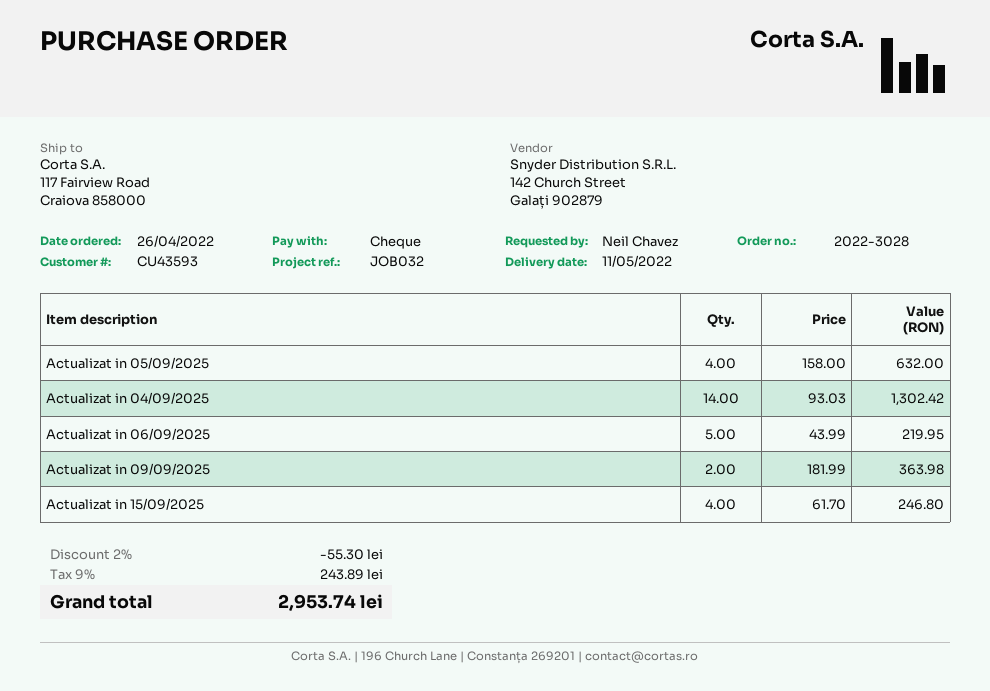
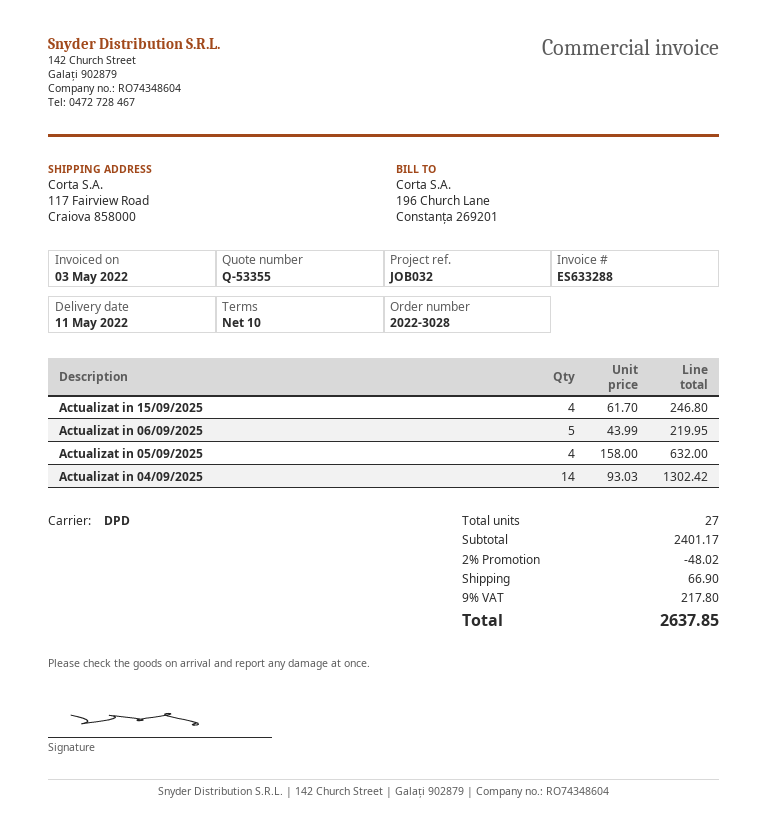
Actualizat in 09/09/2025: 2 x 181.99 = 363.98 -> none
discount: 2% = 55.30 -> 2% = 48.02
shipping: none -> 66.90
tax: 9% = 243.89 -> 9% = 217.80
total: 2953.74 -> 2637.85

